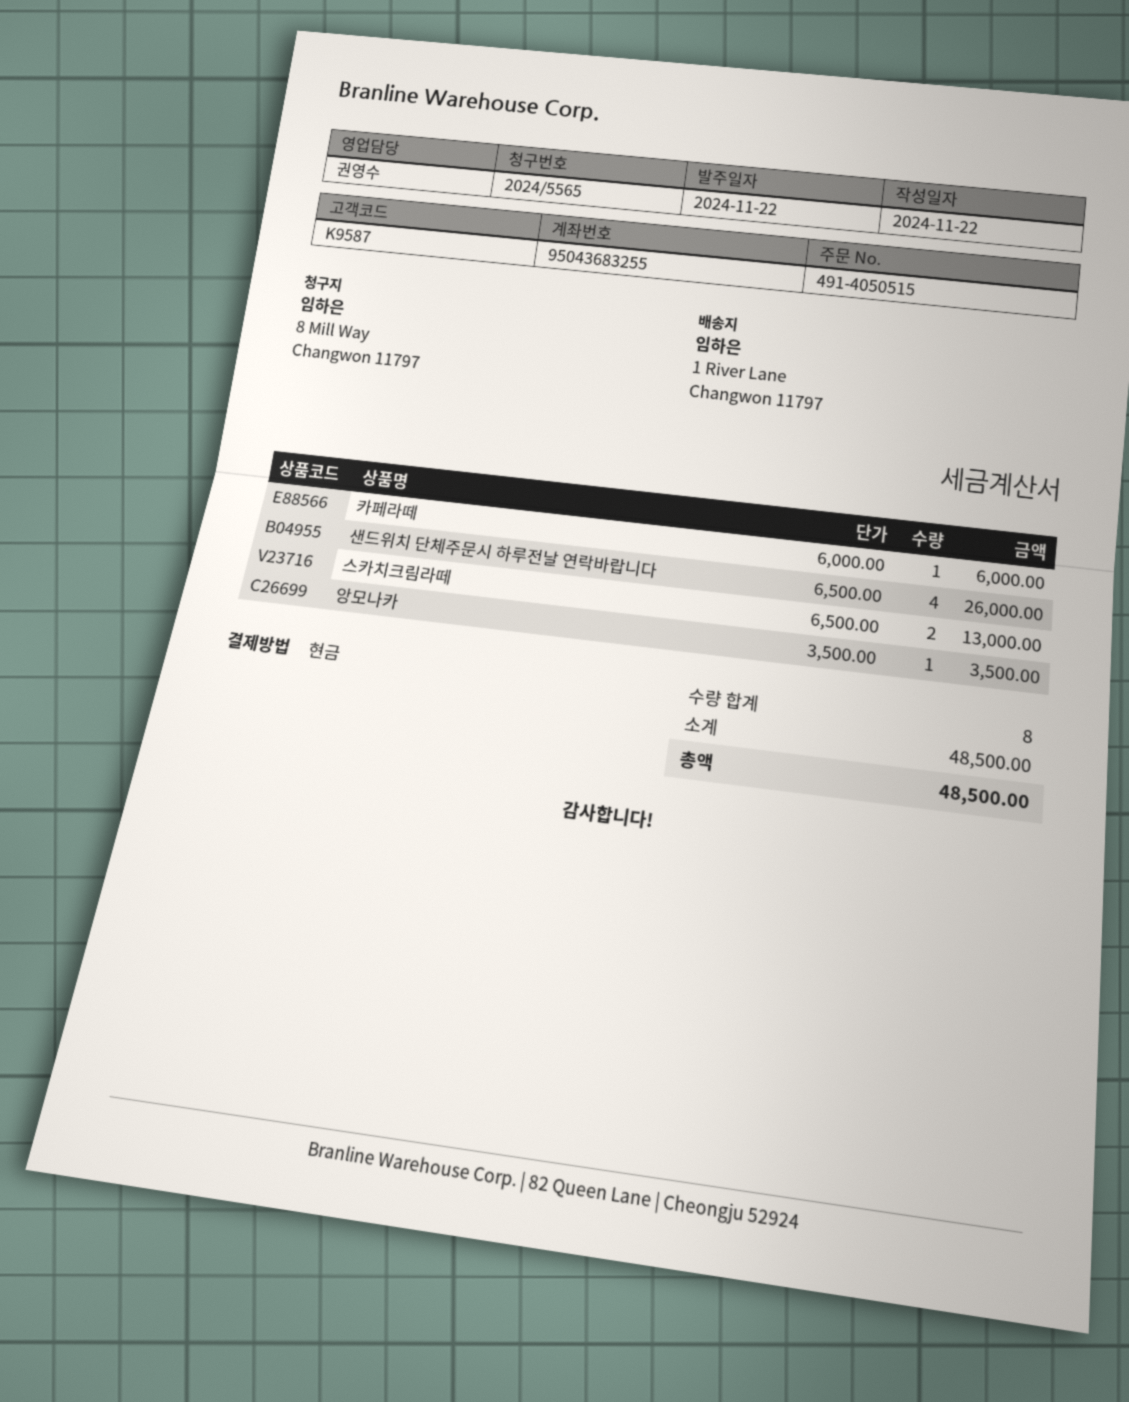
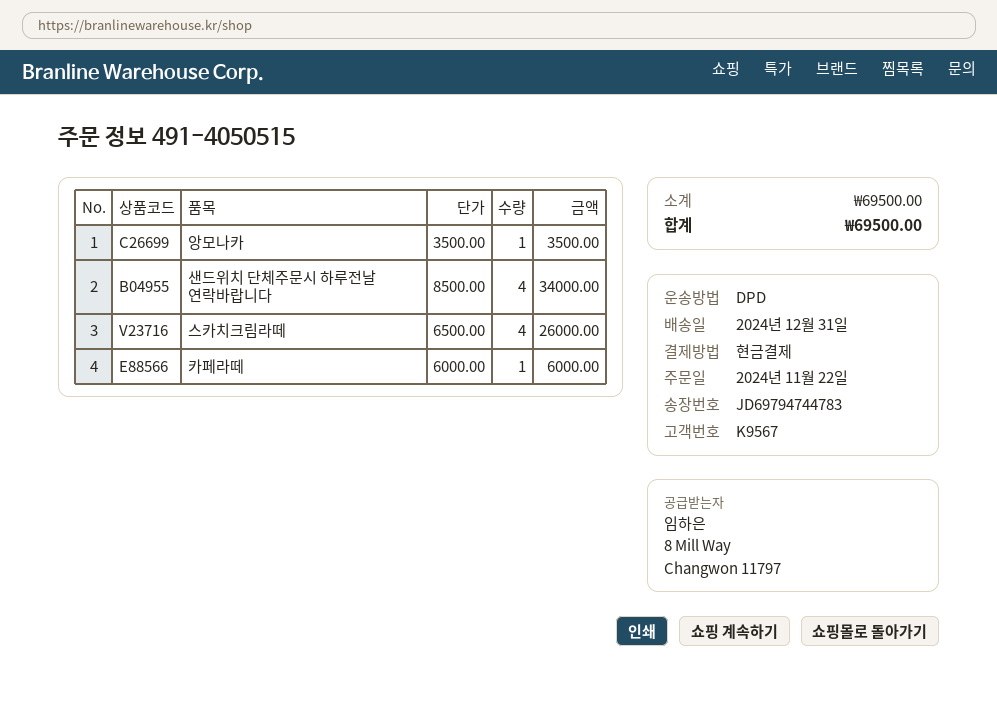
customer number: K9587 -> K9567
샌드위치 단체주문시 하루전날 연락바랍니다: 4 x 6500.00 = 26000.00 -> 4 x 8500.00 = 34000.00
스카치크림라떼: 2 x 6500.00 = 13000.00 -> 4 x 6500.00 = 26000.00
subtotal: 48500.00 -> 69500.00
total: 48500.00 -> 69500.00

